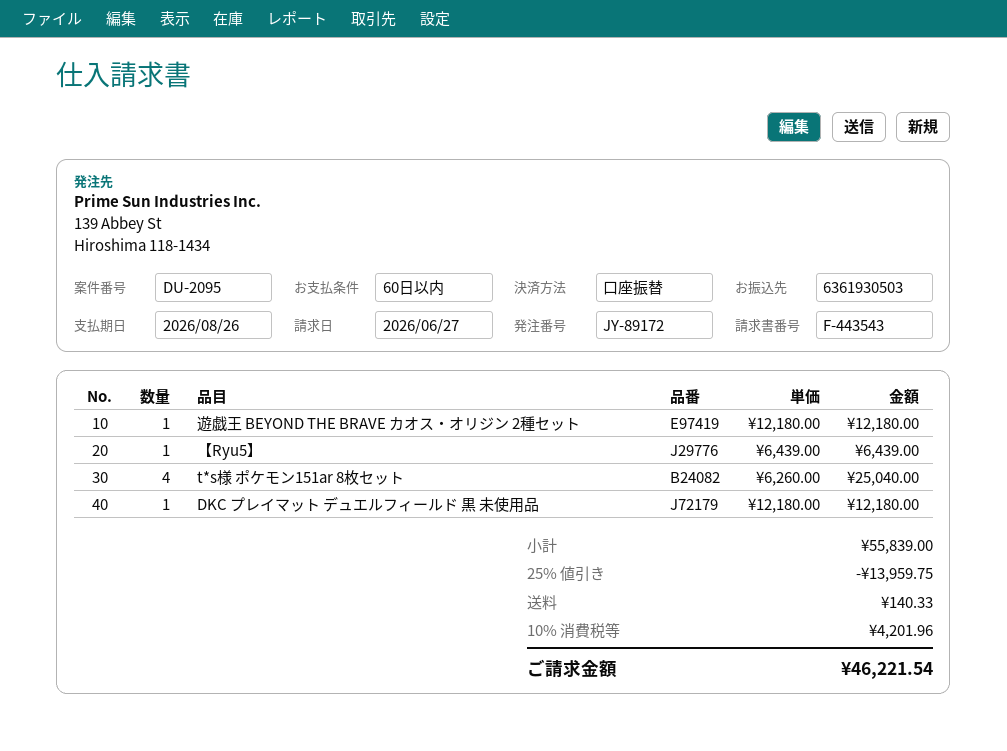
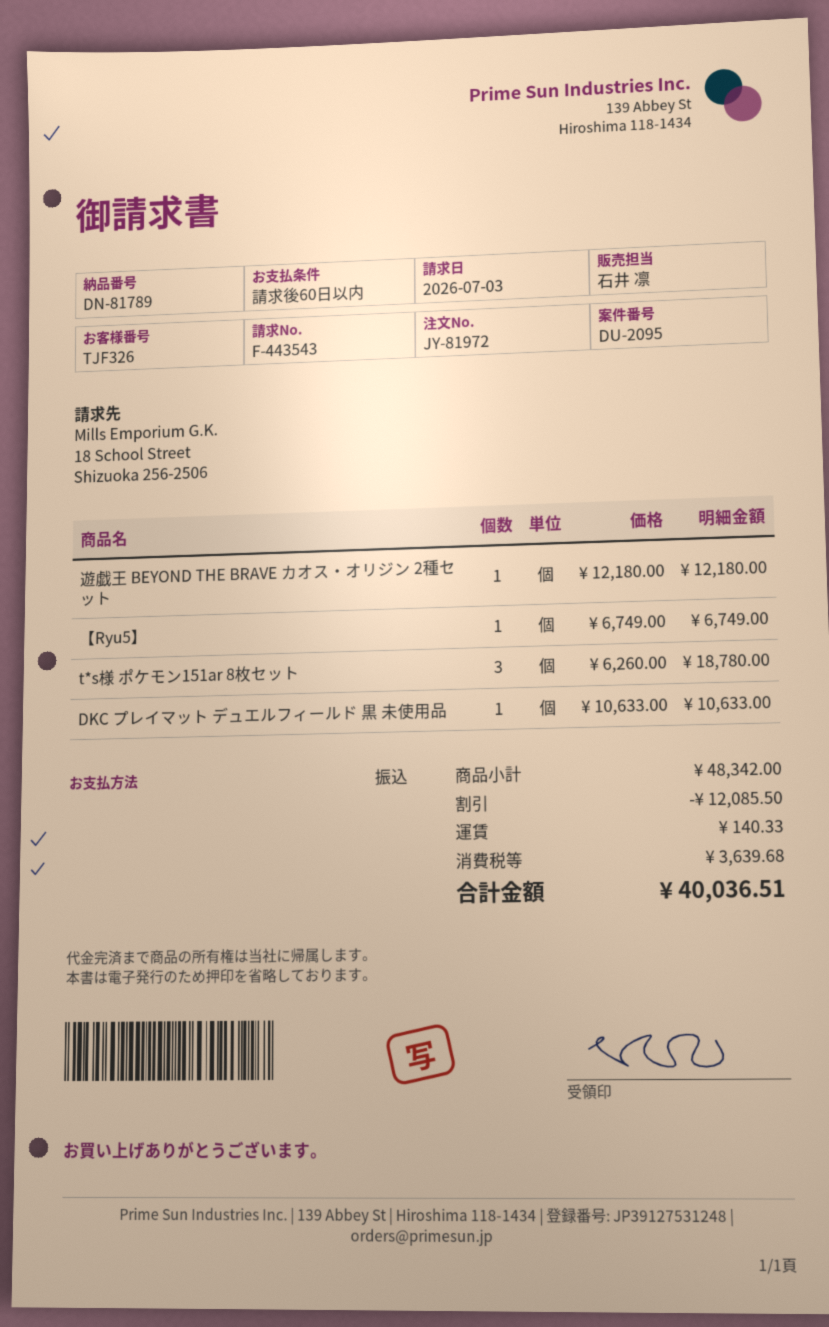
order number: JY-89172 -> JY-81972
invoice date: 2026-06-27 -> 2026-07-03
payment method: direct debit -> bank transfer
【Ryu5】: 1 x 6439.00 = 6439.00 -> 1 x 6749.00 = 6749.00
t*s様 ポケモン151ar 8枚セット: 4 x 6260.00 = 25040.00 -> 3 x 6260.00 = 18780.00
DKC プレイマット デュエルフィールド 黒 未使用品: 1 x 12180.00 = 12180.00 -> 1 x 10633.00 = 10633.00
subtotal: 55839.00 -> 48342.00
discount: 13959.75 -> 12085.50
tax: 4201.96 -> 3639.68
total: 46221.54 -> 40036.51

